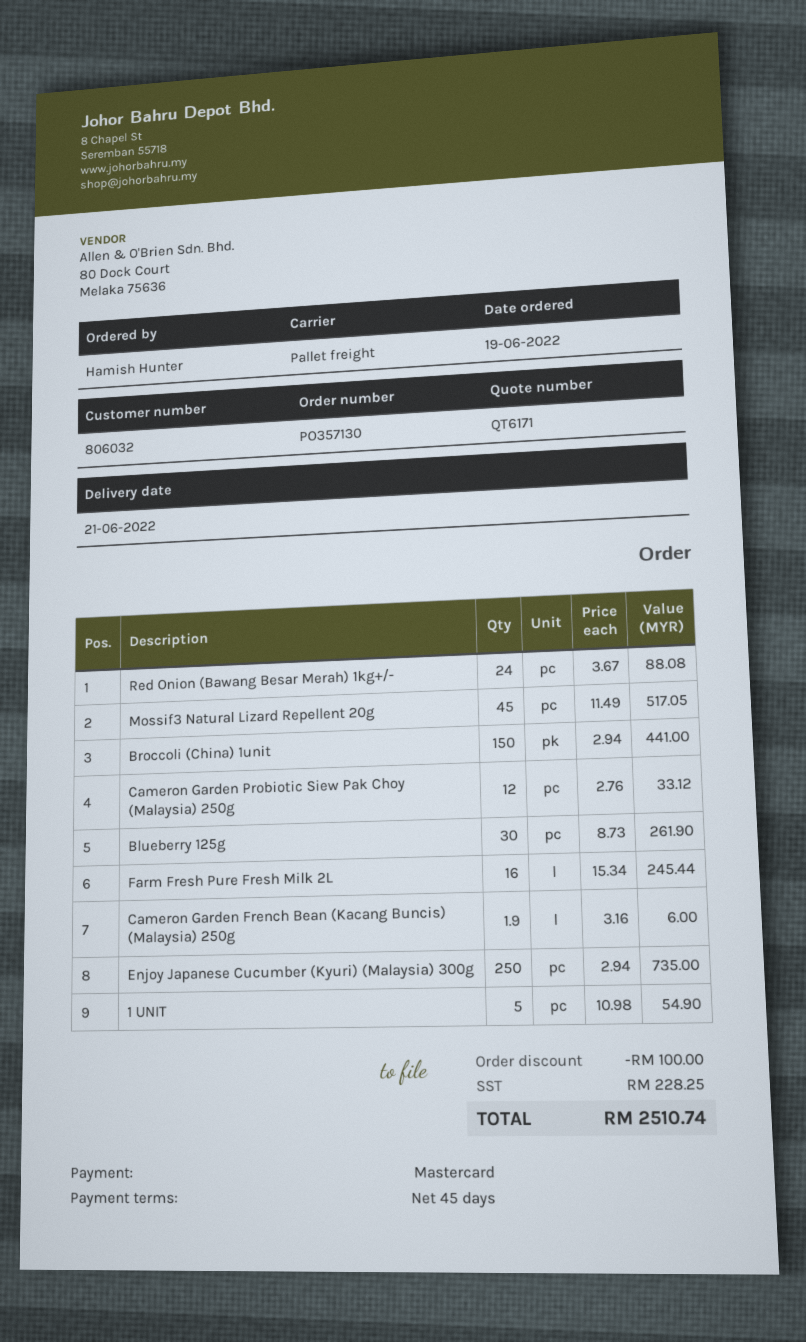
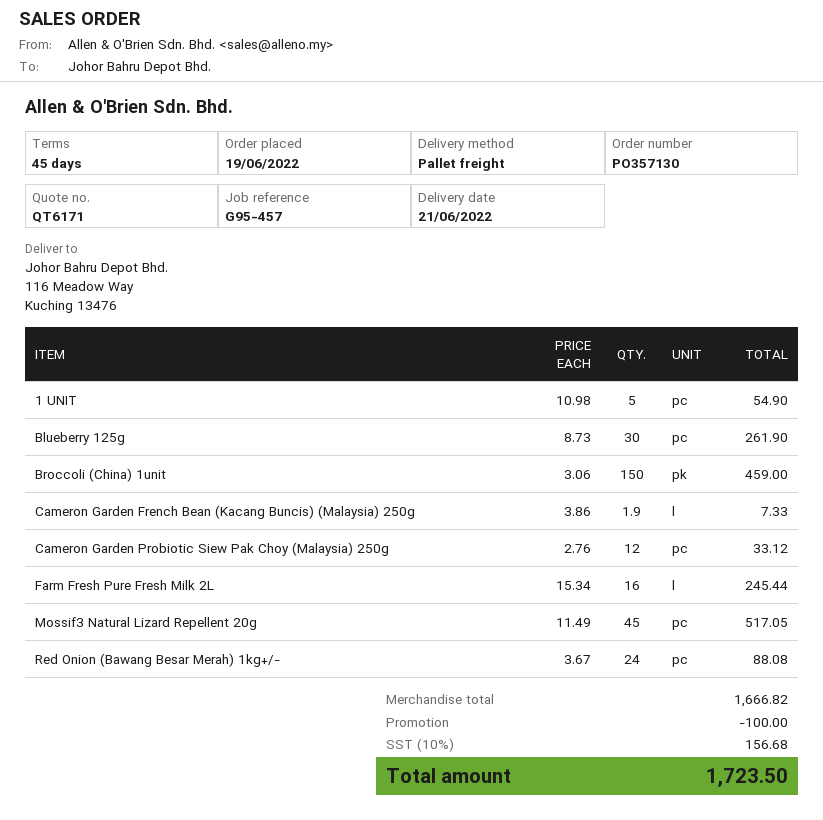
Broccoli (China) 1unit: 150 x 2.94 = 441.00 -> 150 x 3.06 = 459.00
Cameron Garden French Bean (Kacang Buncis) (Malaysia) 250g: 1.9 x 3.16 = 6.00 -> 1.9 x 3.86 = 7.33
Enjoy Japanese Cucumber (Kyuri) (Malaysia) 300g: 250 x 2.94 = 735.00 -> none
tax: 228.25 -> 156.68
total: 2510.74 -> 1723.50

